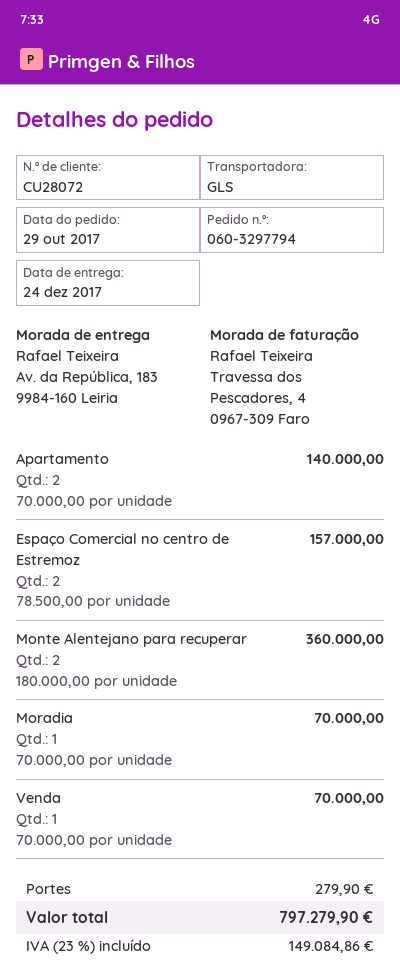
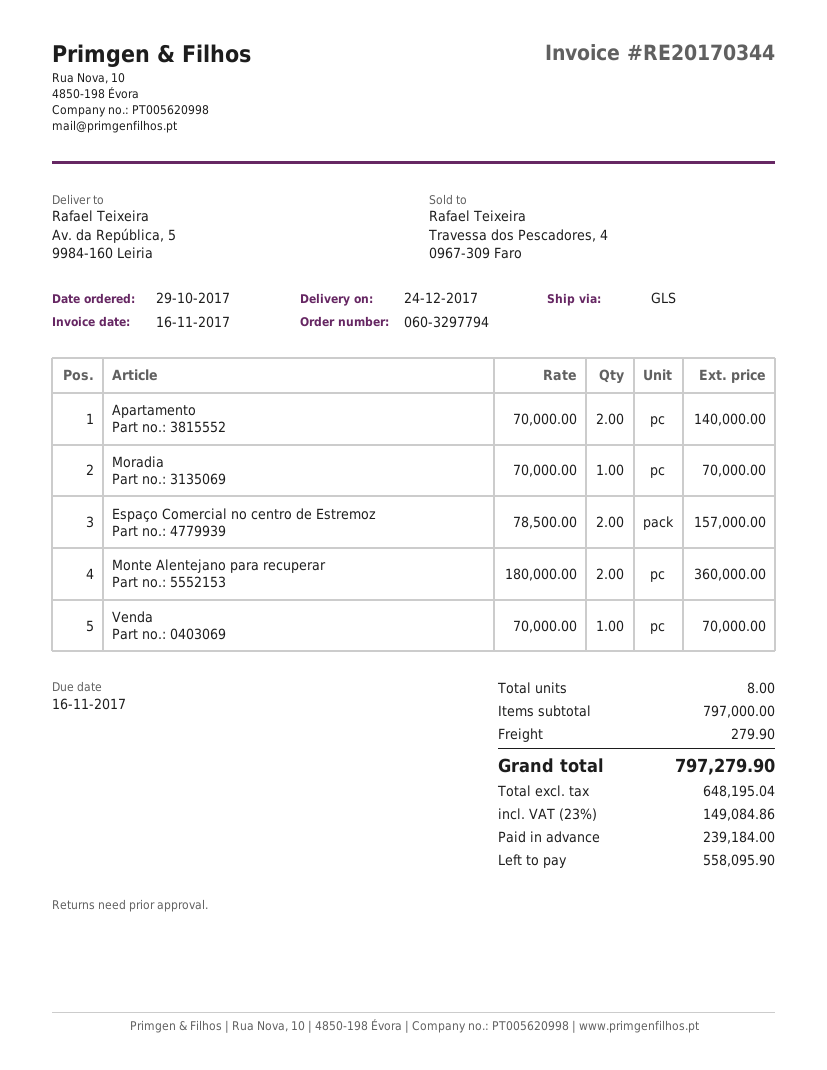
ship to: Av. da República, 183, 9984-160 Leiria -> Av. da República, 5, 9984-160 Leiria

